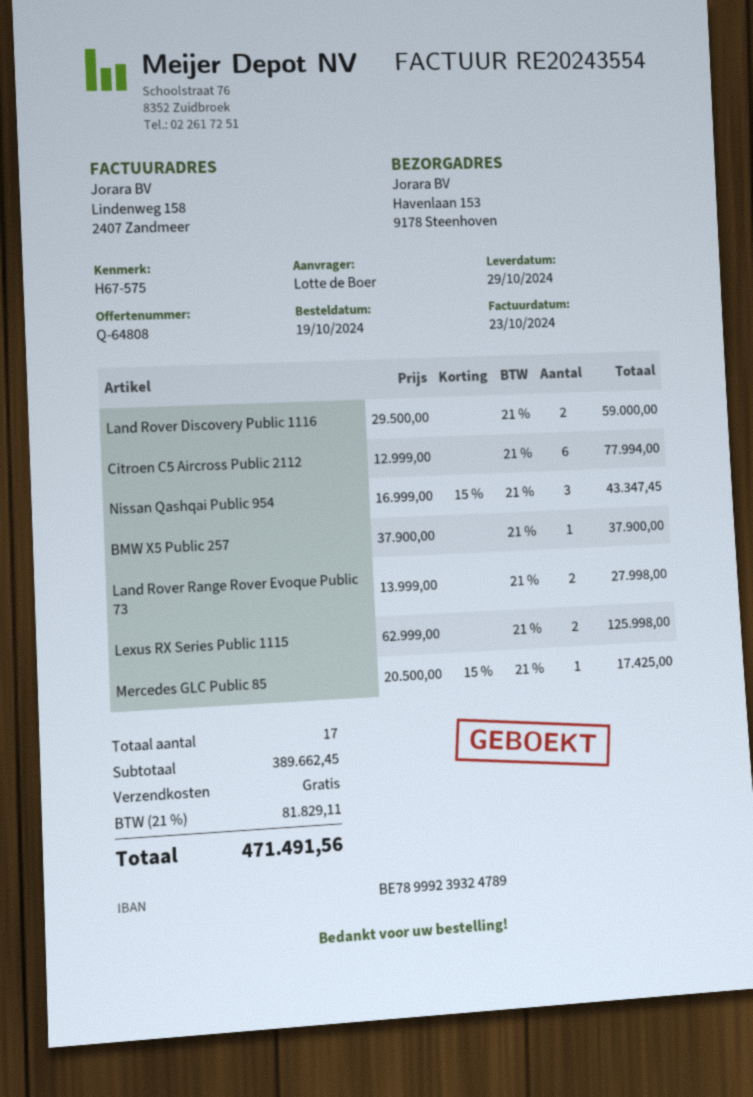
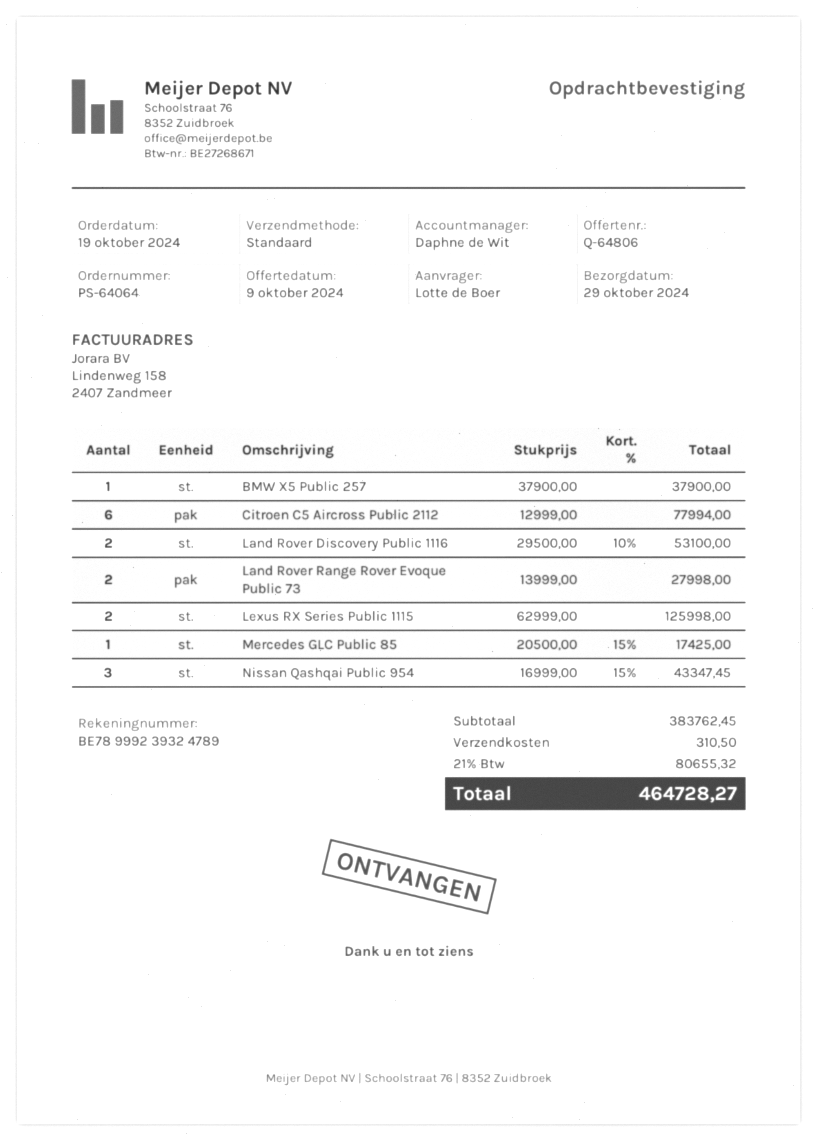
quote number: Q-64808 -> Q-64806
Land Rover Discovery Public 1116: 2 x 29500.00 = 59000.00 -> 2 x 29500.00 - 10% = 53100.00
subtotal: 389662.45 -> 383762.45
shipping: 0.00 -> 310.50
tax: 21% = 81829.11 -> 21% = 80655.32
total: 471491.56 -> 464728.27

